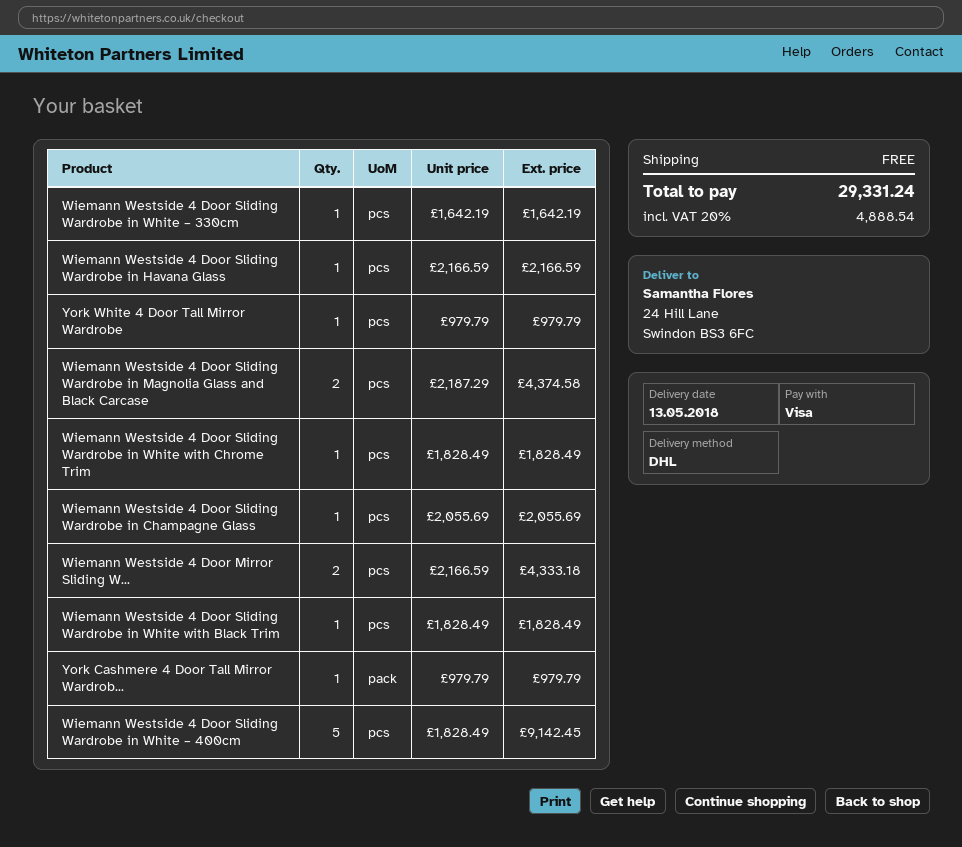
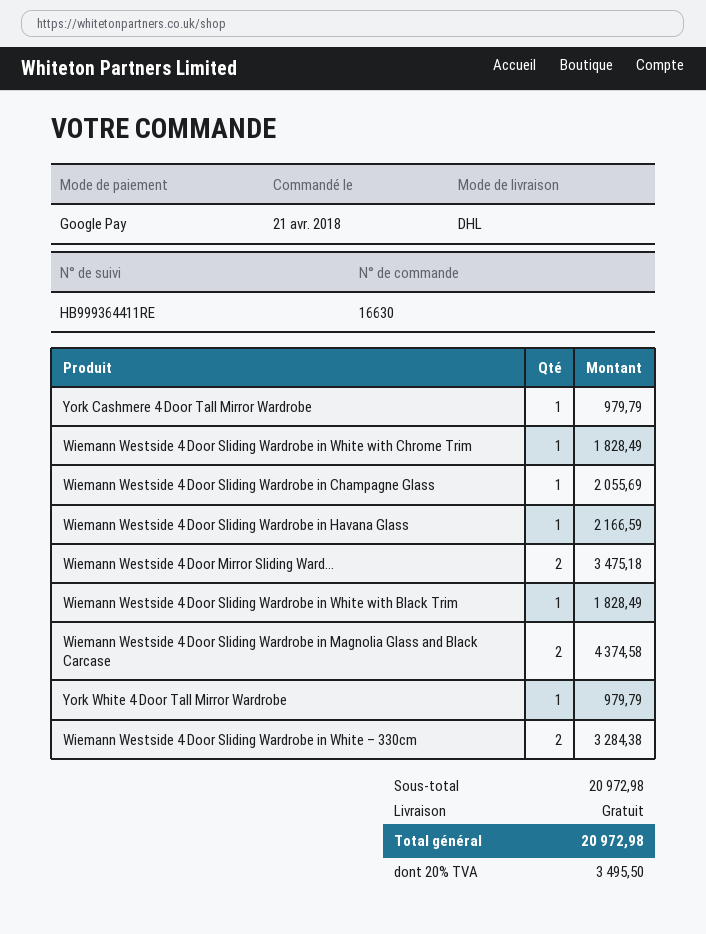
payment method: Visa -> Google Pay
Wiemann Westside 4 Door Sliding Wardrobe in White – 330cm: 1 for 1642.19 -> 2 for 3284.38
Wiemann Westside 4 Door Mirror Sliding W...: 2 for 4333.18 -> 2 for 3475.18
Wiemann Westside 4 Door Sliding Wardrobe in White – 400cm: 5 for 9142.45 -> none
tax: 20% = 4888.54 -> 20% = 3495.50
total: 29331.24 -> 20972.98

